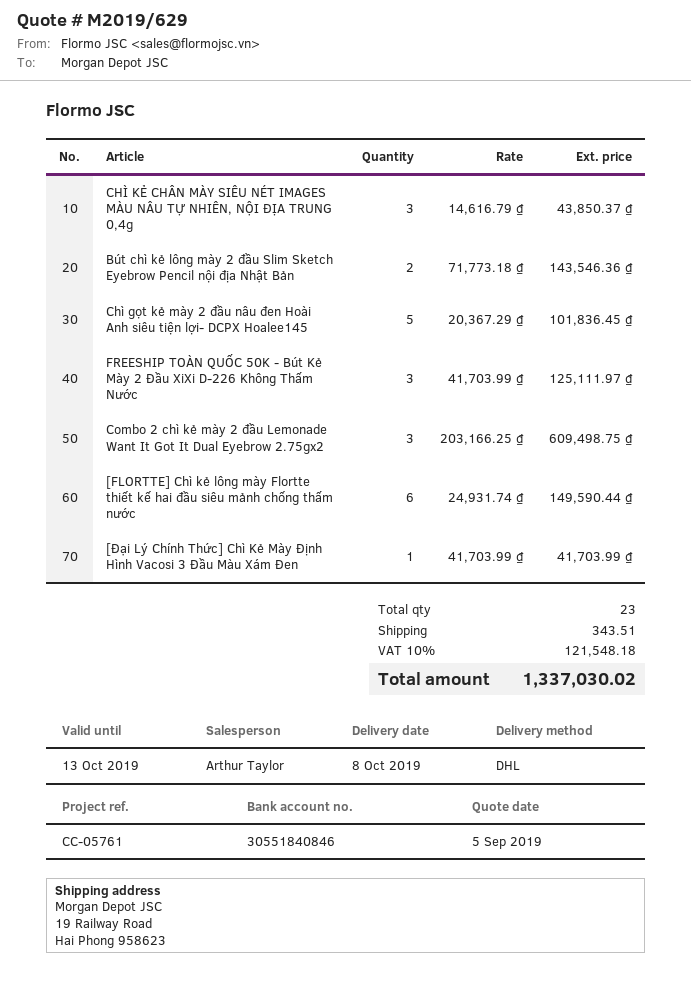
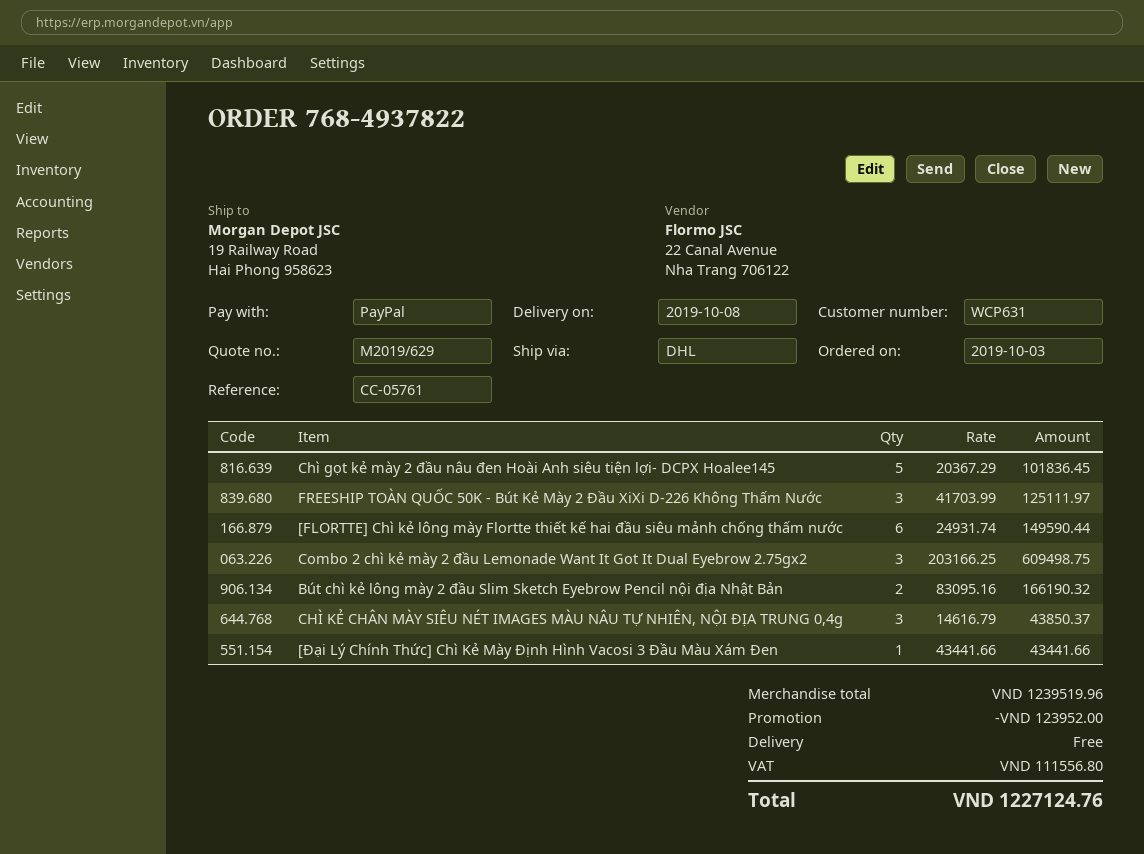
Bút chì kẻ lông mày 2 đầu Slim Sketch Eyebrow Pencil nội địa Nhật Bản: 2 x 71773.18 = 143546.36 -> 2 x 83095.16 = 166190.32
[Đại Lý Chính Thức] Chì Kẻ Mày Định Hình Vacosi 3 Đầu Màu Xám Đen: 1 x 41703.99 = 41703.99 -> 1 x 43441.66 = 43441.66
discount: none -> 123952.00
shipping: 343.51 -> 0.00
tax: 121548.18 -> 111556.80
total: 1337030.02 -> 1227124.76

